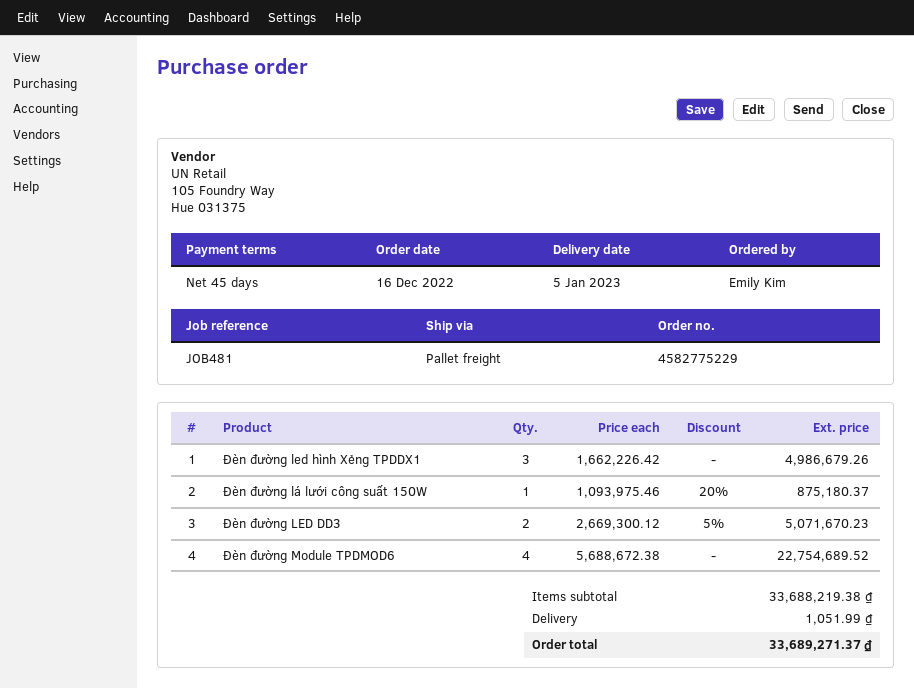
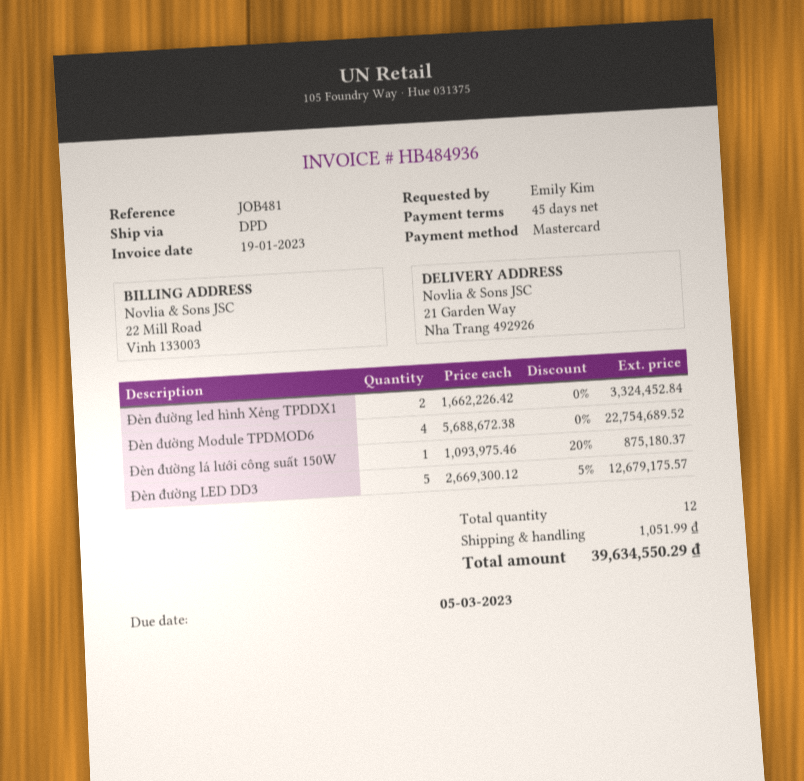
shipping method: pallet freight -> DPD
Đèn đường led hình Xẻng TPDDX1: 3 x 1662226.42 = 4986679.26 -> 2 x 1662226.42 = 3324452.84
Đèn đường LED DD3: 2 x 2669300.12 - 5% = 5071670.23 -> 5 x 2669300.12 - 5% = 12679175.57
total: 33689271.37 -> 39634550.29

